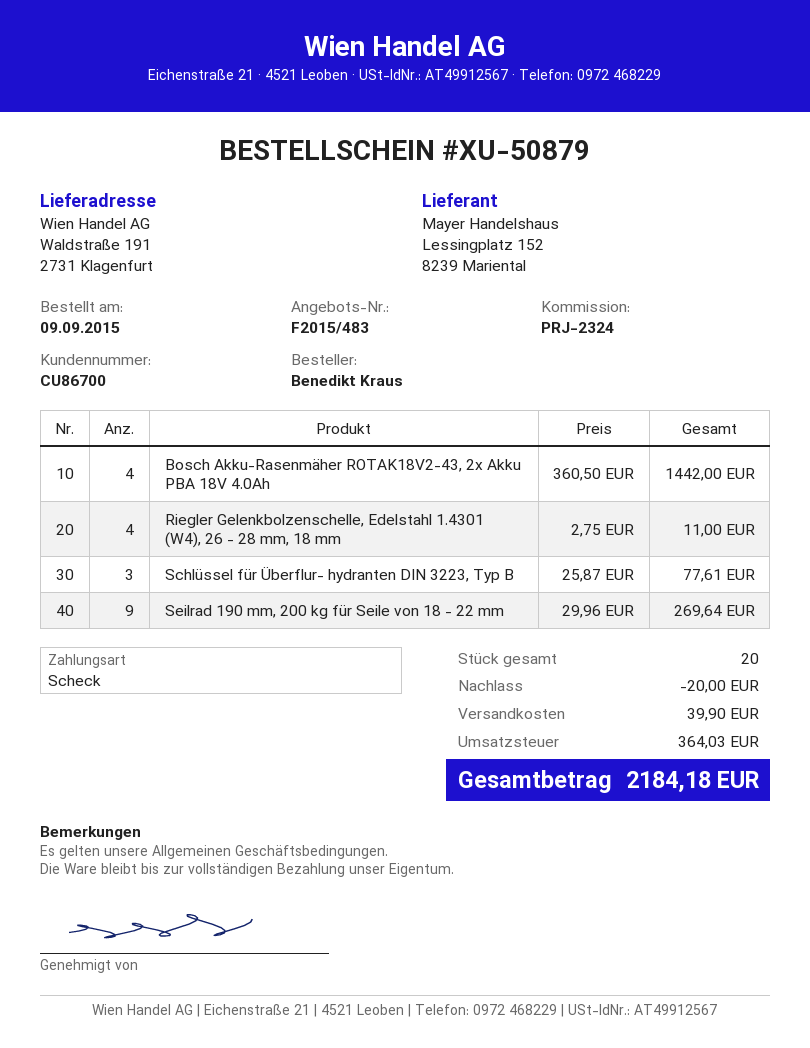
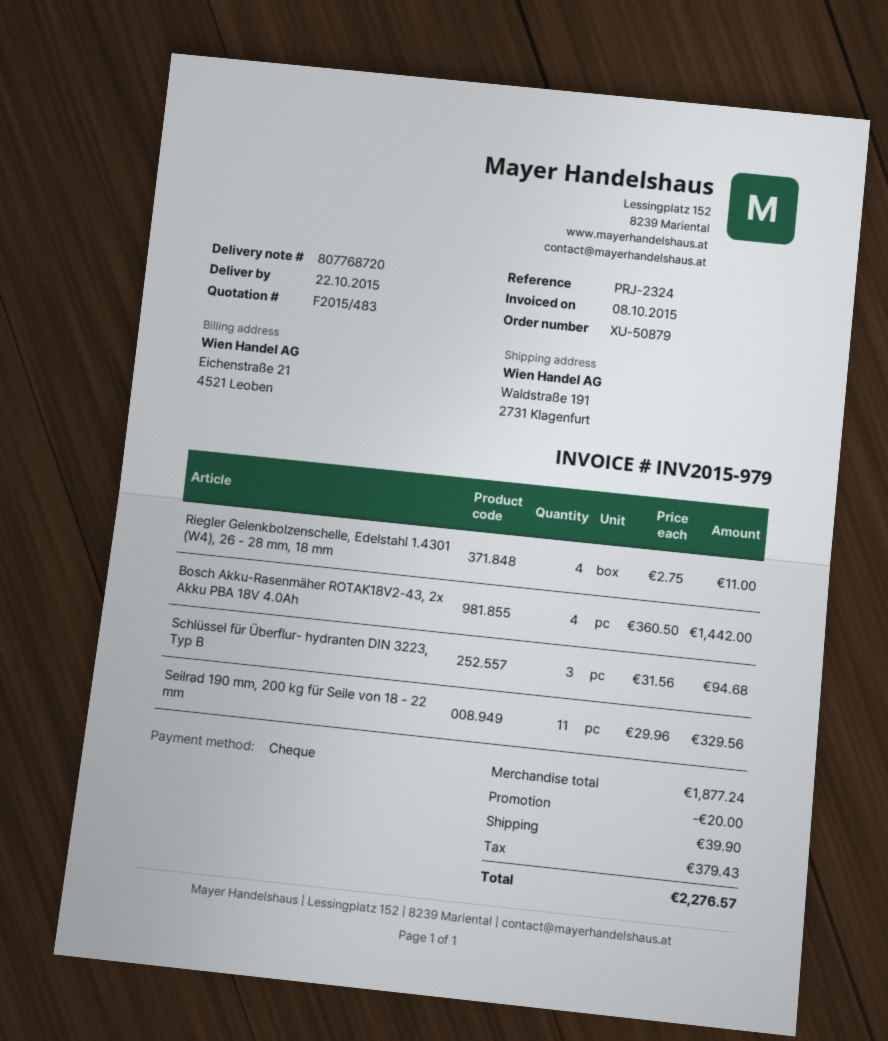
Schlüssel für Überflur- hydranten DIN 3223, Typ B: 3 x 25.87 = 77.61 -> 3 x 31.56 = 94.68
Seilrad 190 mm, 200 kg für Seile von 18 - 22 mm: 9 x 29.96 = 269.64 -> 11 x 29.96 = 329.56
tax: 364.03 -> 379.43
total: 2184.18 -> 2276.57

